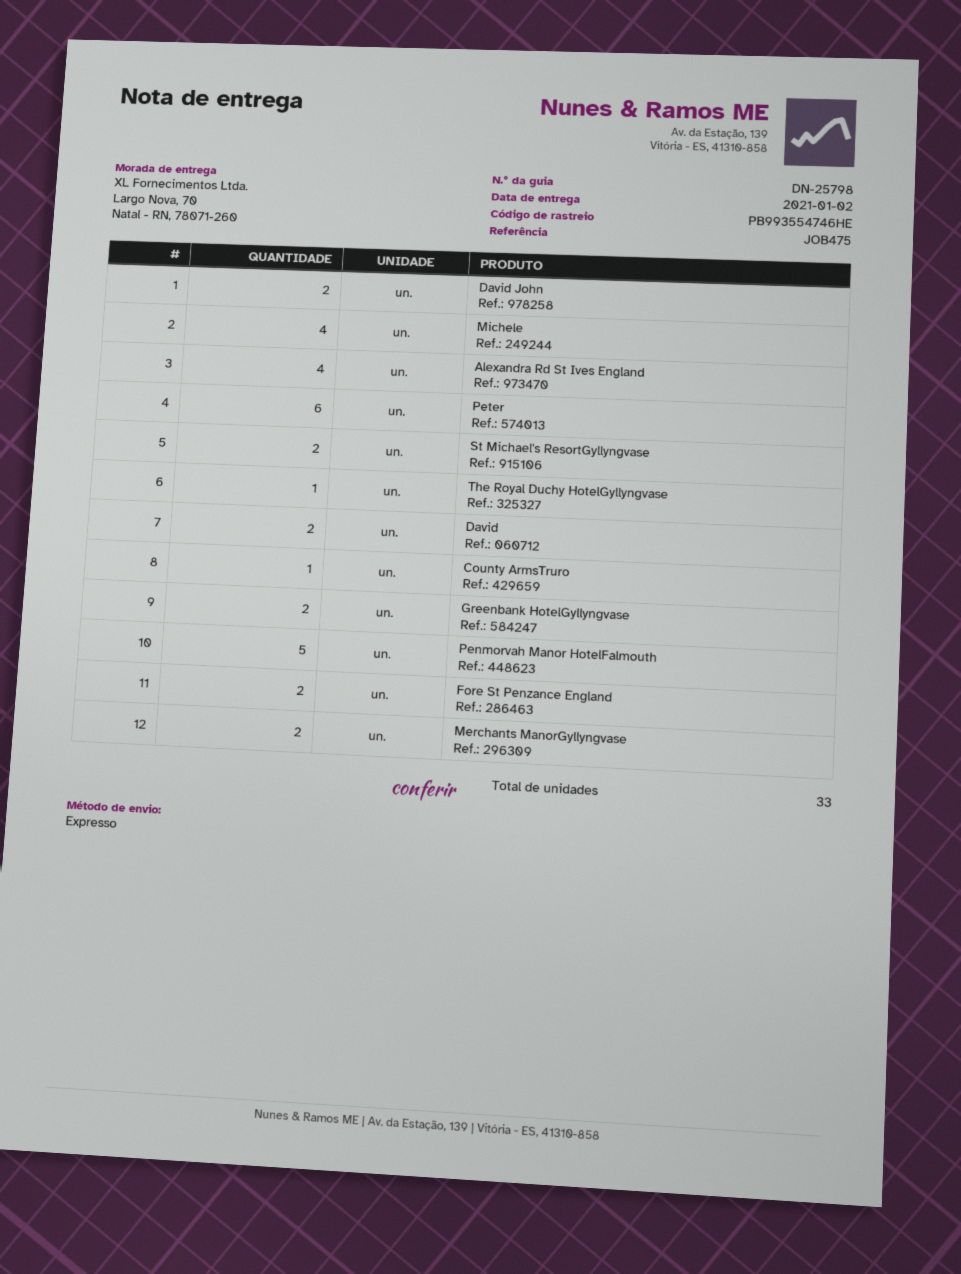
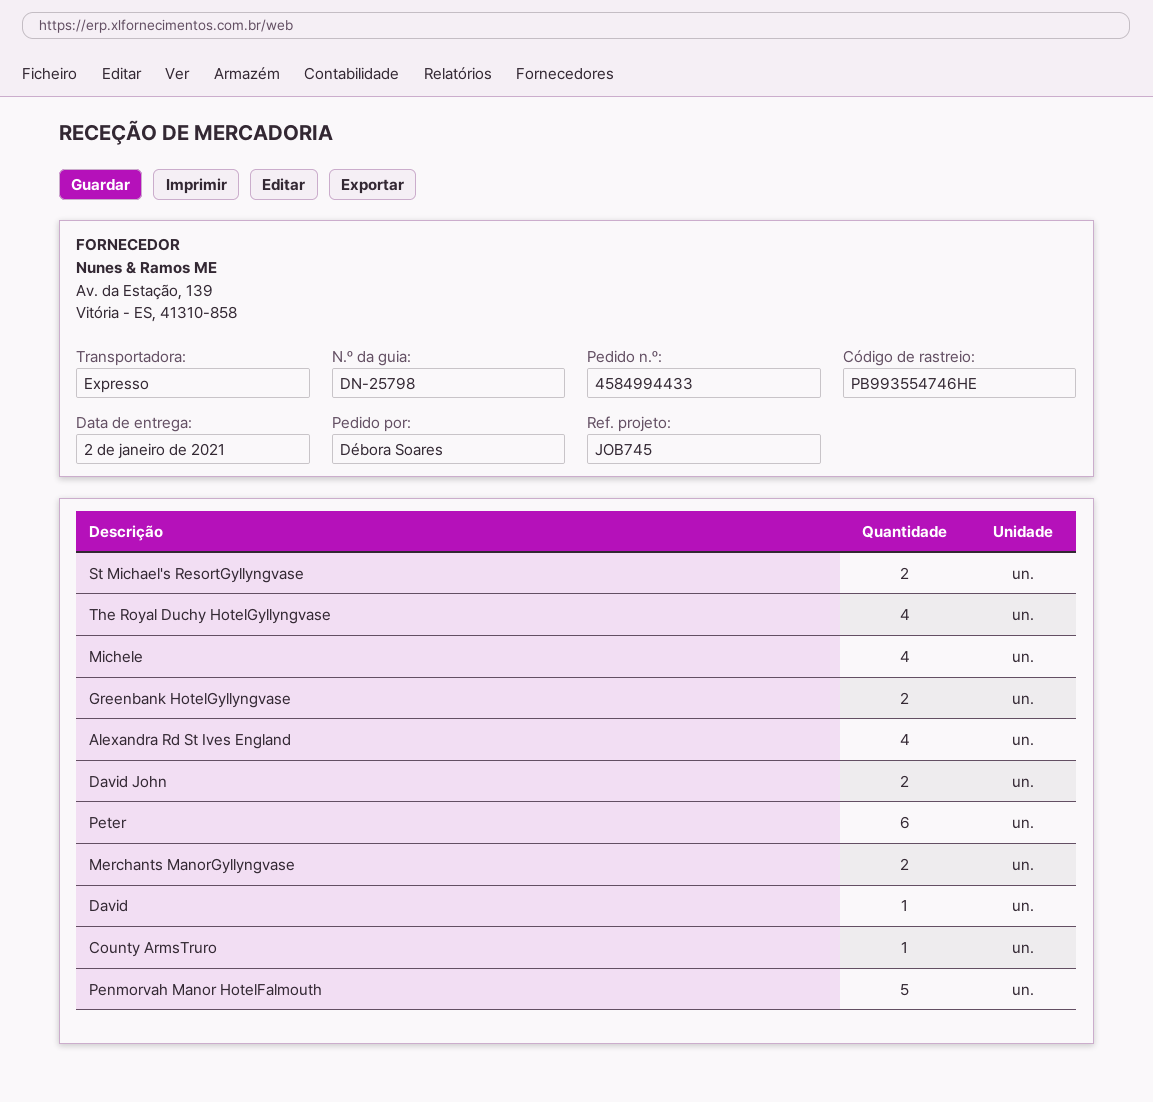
reference: JOB475 -> JOB745
The Royal Duchy HotelGyllyngvase: 1 -> 4
David: 2 -> 1
Fore St Penzance England: 2 -> none

